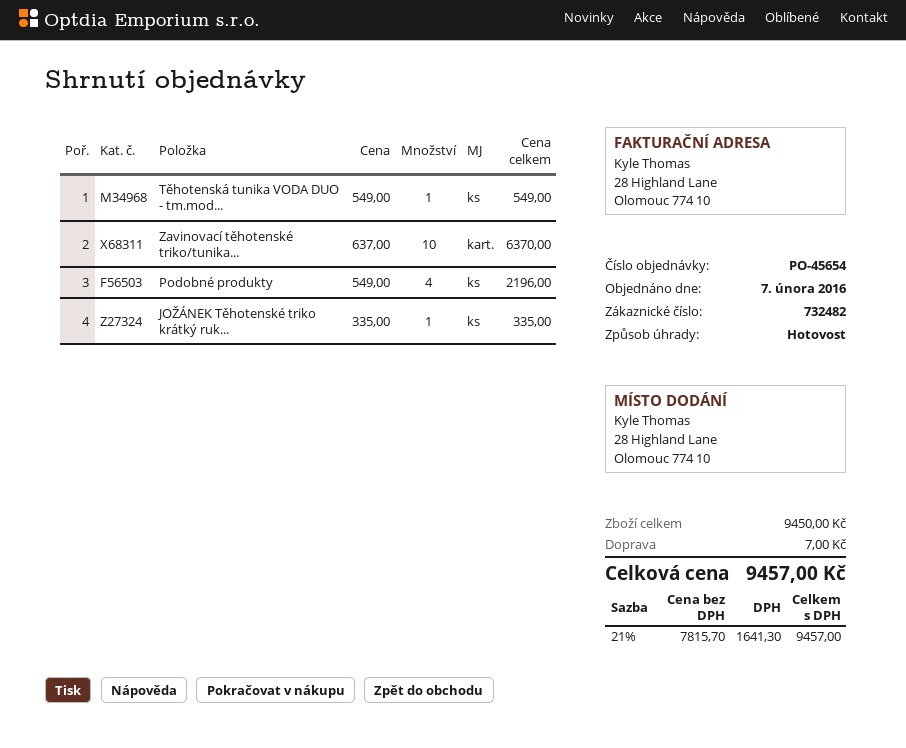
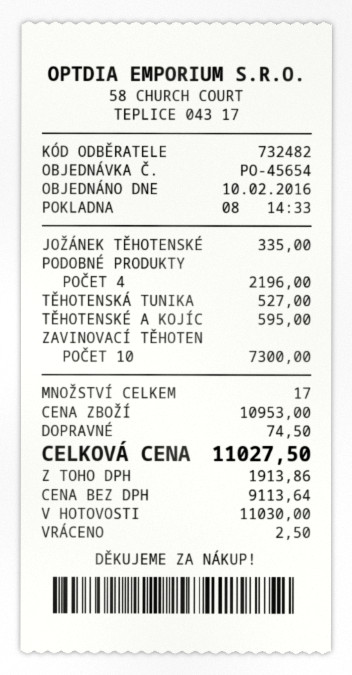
order date: 2016-02-07 -> 2016-02-10
Těhotenská tunika VODA DUO - tm.mod...: 1 for 549.00 -> 1 for 527.00
Zavinovací těhotenské triko/tunika...: 10 for 6370.00 -> 10 for 7300.00
TĚHOTENSKÉ A KOJÍC: none -> 1 for 595.00
subtotal: 9450.00 -> 10953.00
shipping: 7.00 -> 74.50
net: 7815.70 -> 9113.64
tax: 1641.30 -> 1913.86
total: 9457.00 -> 11027.50

